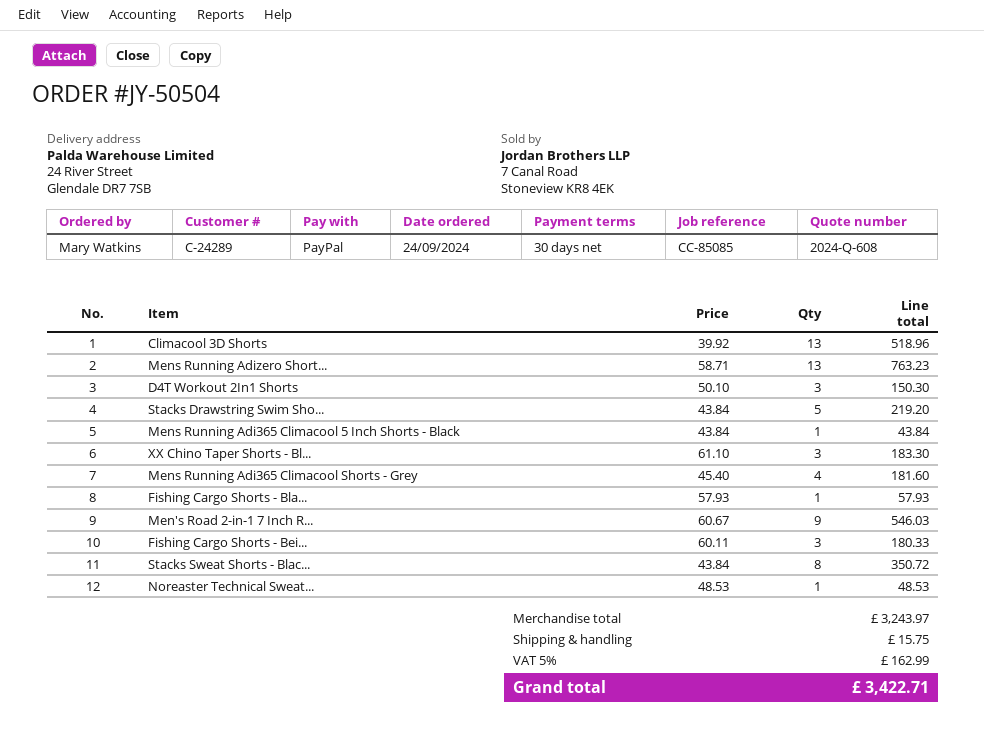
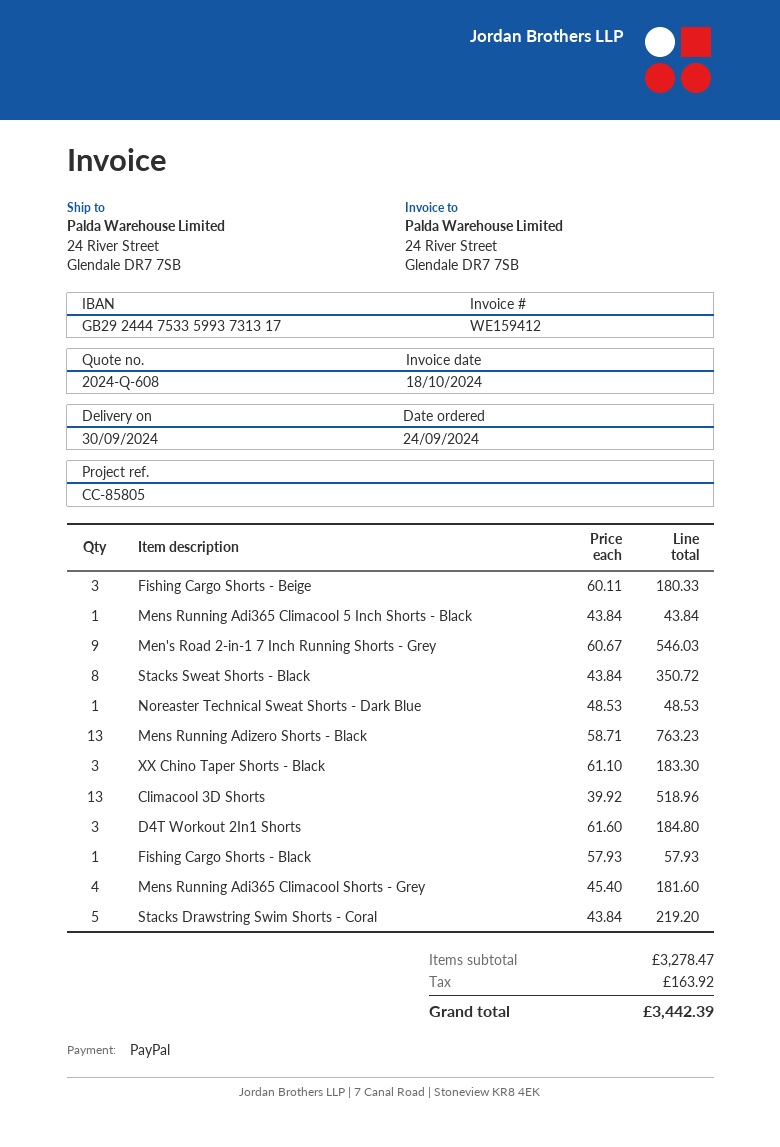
reference: CC-85085 -> CC-85805
D4T Workout 2In1 Shorts: 3 x 50.10 = 150.30 -> 3 x 61.60 = 184.80
subtotal: 3243.97 -> 3278.47
shipping: 15.75 -> none
tax: 162.99 -> 163.92
total: 3422.71 -> 3442.39

